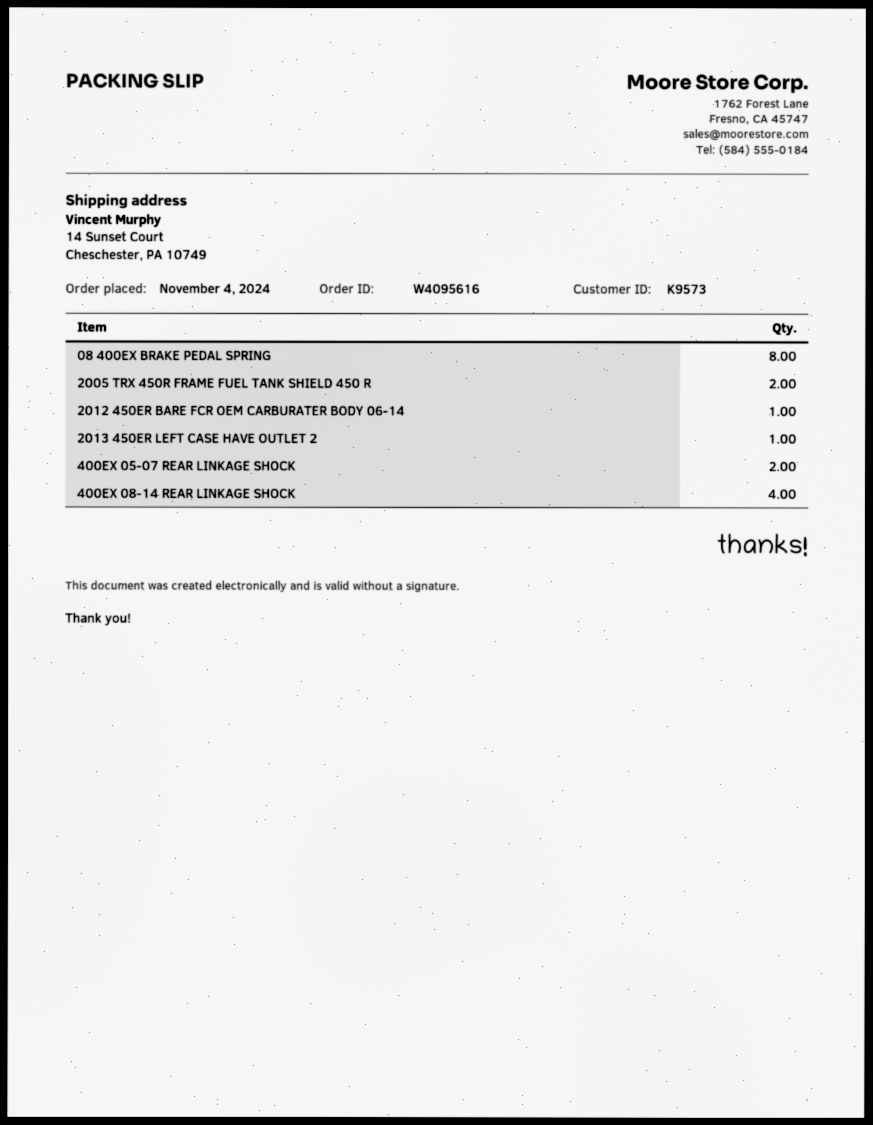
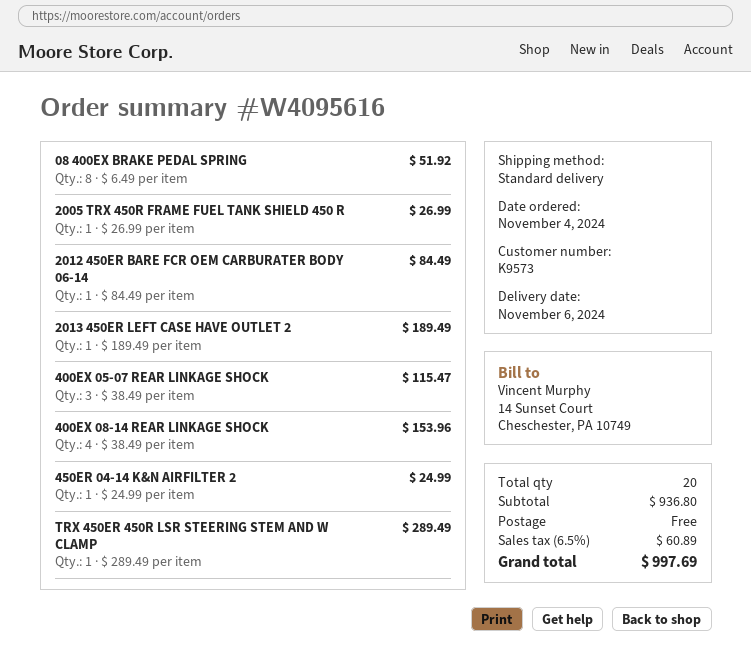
2005 TRX 450R FRAME FUEL TANK SHIELD 450 R: 2 -> 1
400EX 05-07 REAR LINKAGE SHOCK: 2 -> 3
450ER 04-14 K&N AIRFILTER 2: none -> 1
TRX 450ER 450R LSR STEERING STEM AND W CLAMP: none -> 1

